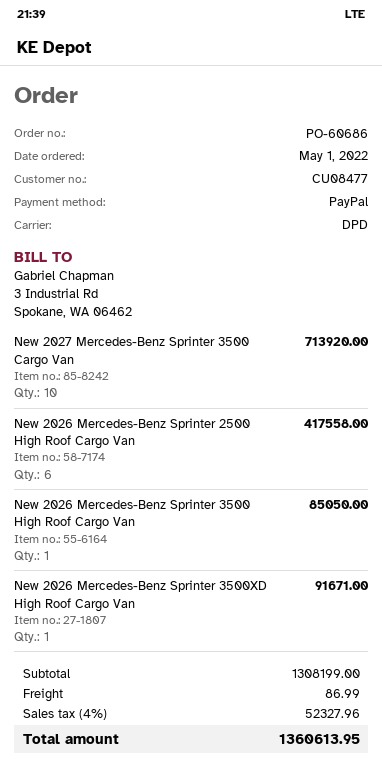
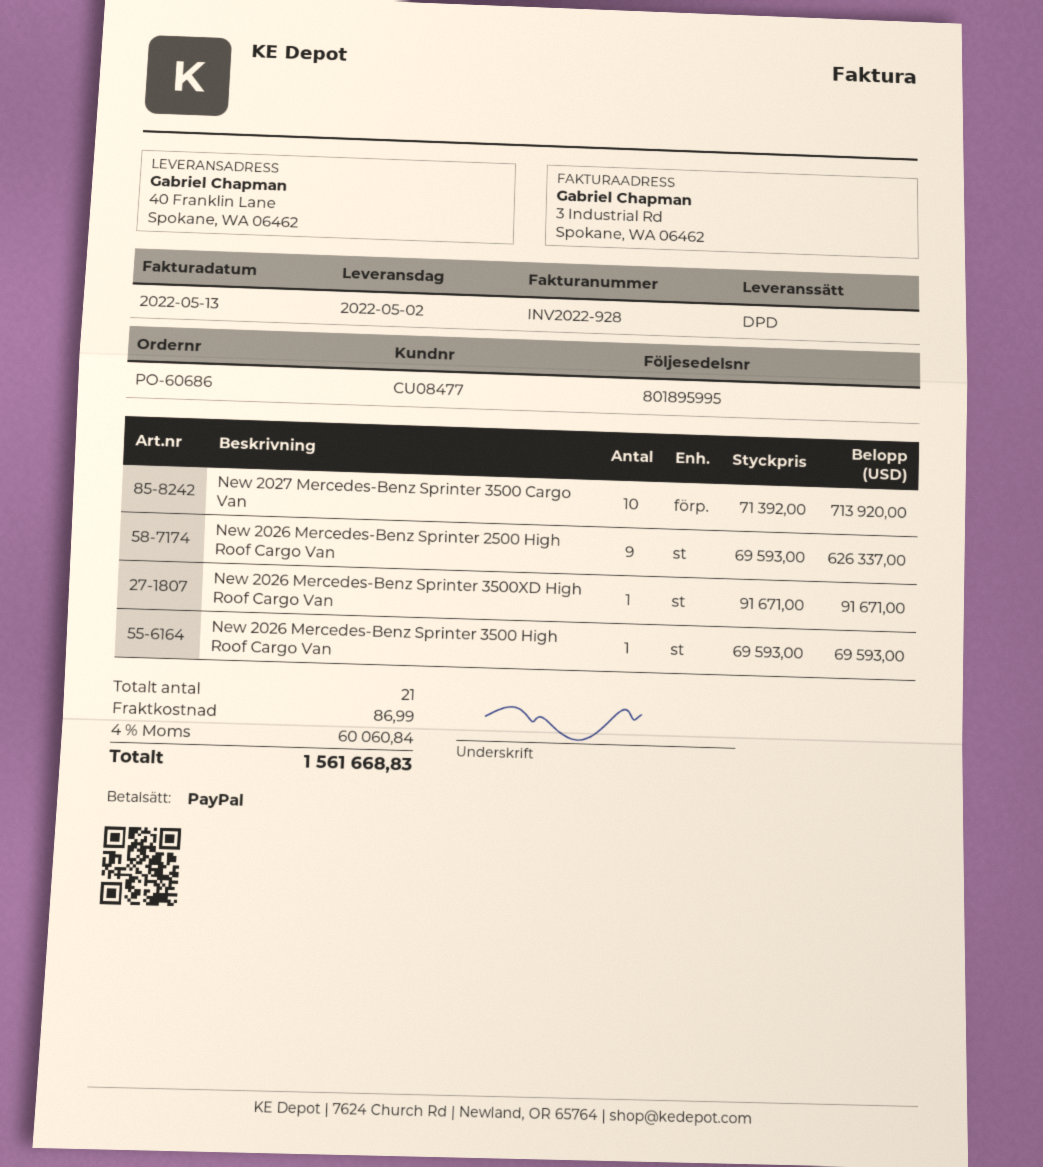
New 2026 Mercedes-Benz Sprinter 2500 High Roof Cargo Van: 6 for 417558.00 -> 9 for 626337.00
New 2026 Mercedes-Benz Sprinter 3500 High Roof Cargo Van: 1 for 85050.00 -> 1 for 69593.00
tax: 4% = 52327.96 -> 4% = 60060.84
total: 1360613.95 -> 1561668.83

